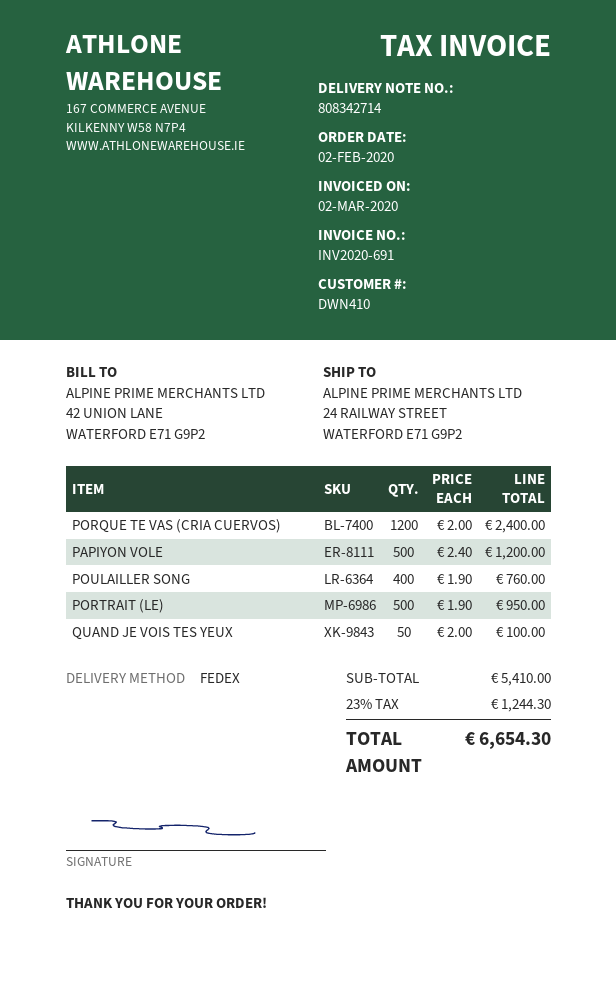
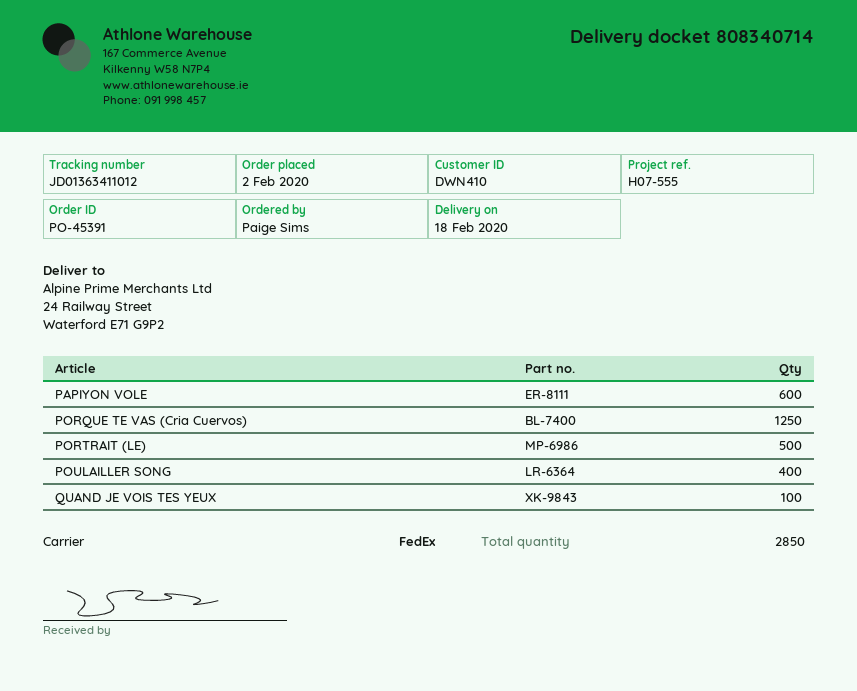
delivery note number: 808342714 -> 808340714
PORQUE TE VAS (CRIA CUERVOS): 1200 -> 1250
PAPIYON VOLE: 500 -> 600
QUAND JE VOIS TES YEUX: 50 -> 100

